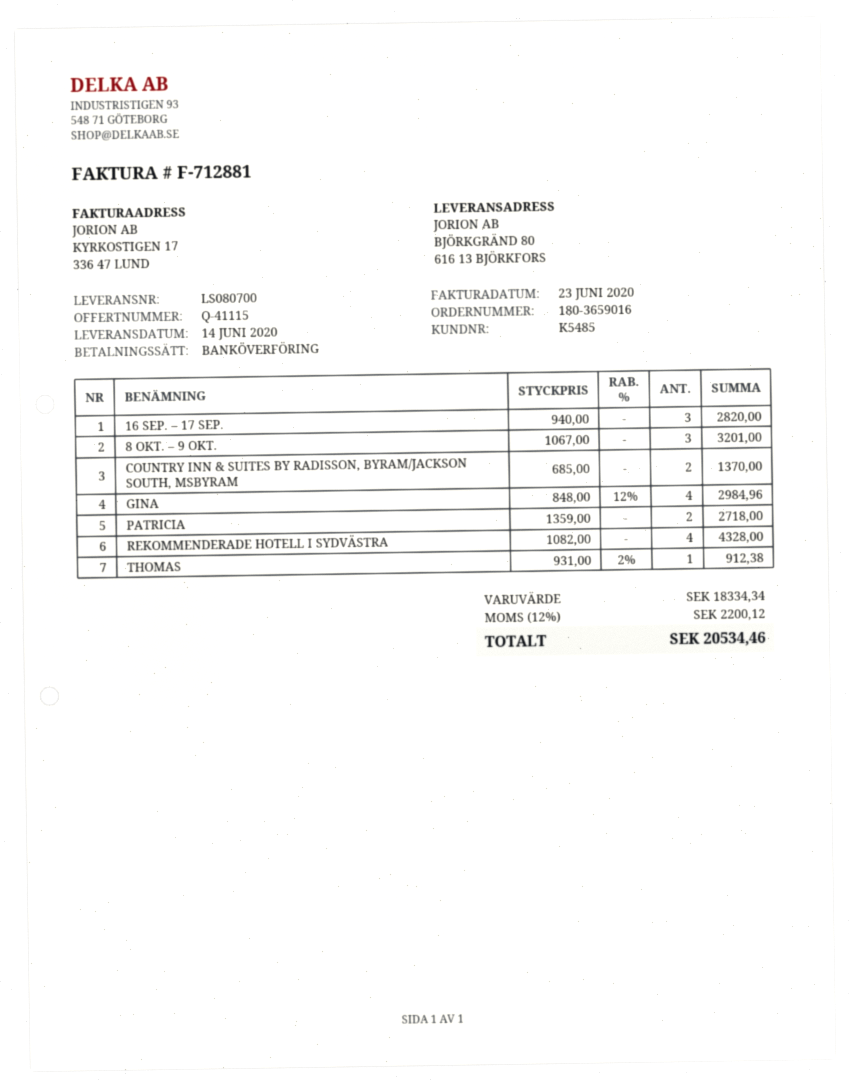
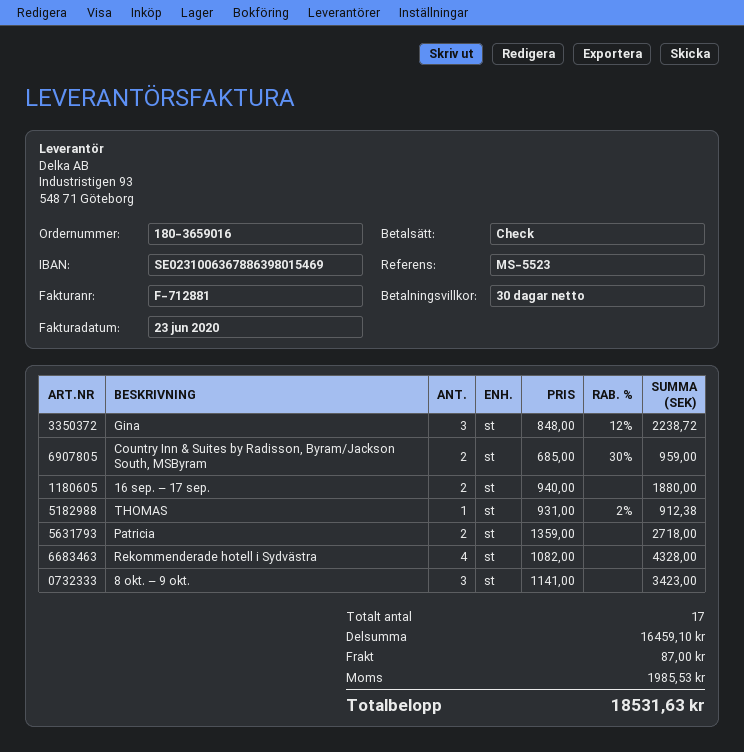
payment method: bank transfer -> cheque
16 SEP. – 17 SEP.: 3 x 940.00 = 2820.00 -> 2 x 940.00 = 1880.00
8 OKT. – 9 OKT.: 3 x 1067.00 = 3201.00 -> 3 x 1141.00 = 3423.00
COUNTRY INN & SUITES BY RADISSON, BYRAM/JACKSON SOUTH, MSBYRAM: 2 x 685.00 = 1370.00 -> 2 x 685.00 - 30% = 959.00
GINA: 4 x 848.00 - 12% = 2984.96 -> 3 x 848.00 - 12% = 2238.72
subtotal: 18334.34 -> 16459.10
shipping: none -> 87.00
tax: 2200.12 -> 1985.53
total: 20534.46 -> 18531.63

